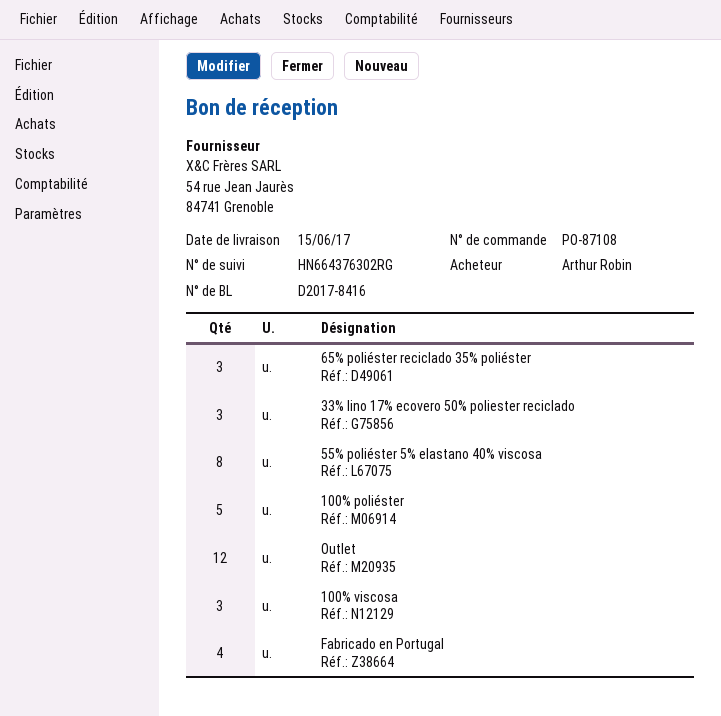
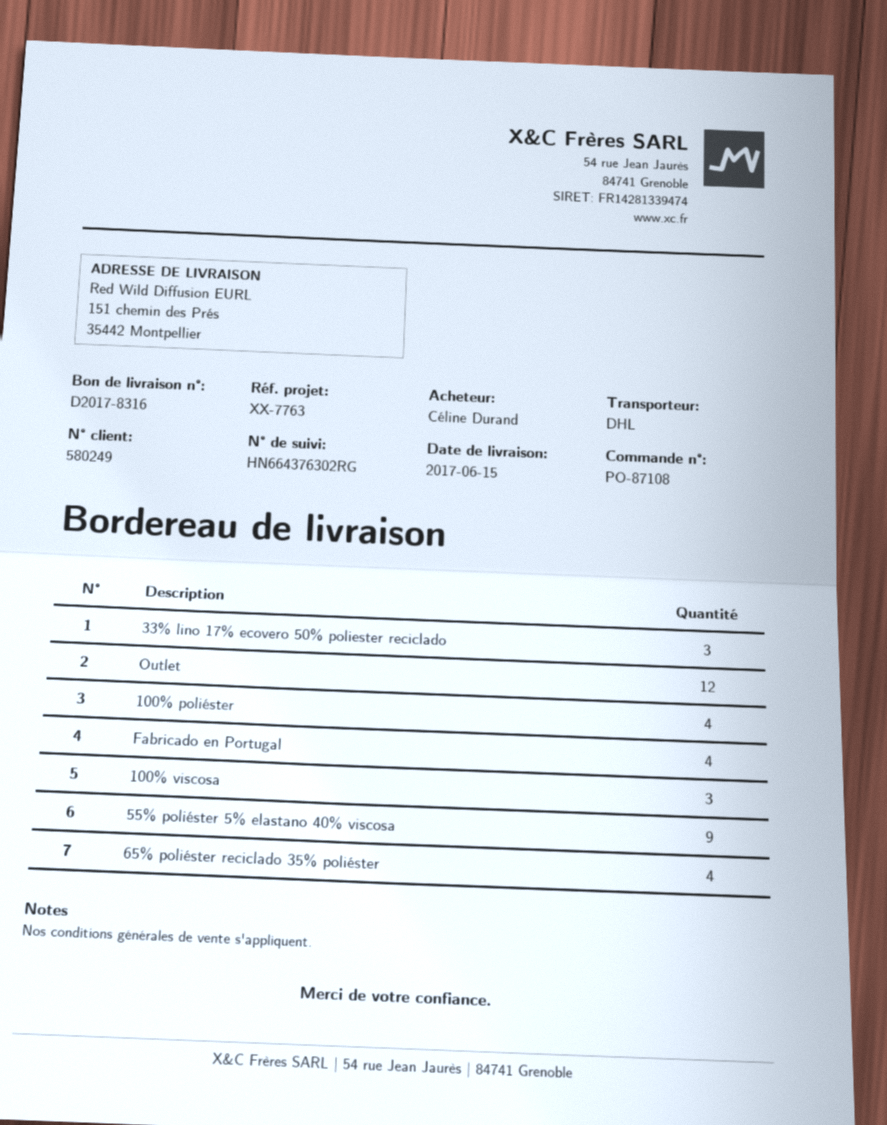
delivery note number: D2017-8416 -> D2017-8316
ordered by: Arthur Robin -> Céline Durand
65% poliéster reciclado 35% poliéster: 3 -> 4
55% poliéster 5% elastano 40% viscosa: 8 -> 9
100% poliéster: 5 -> 4

